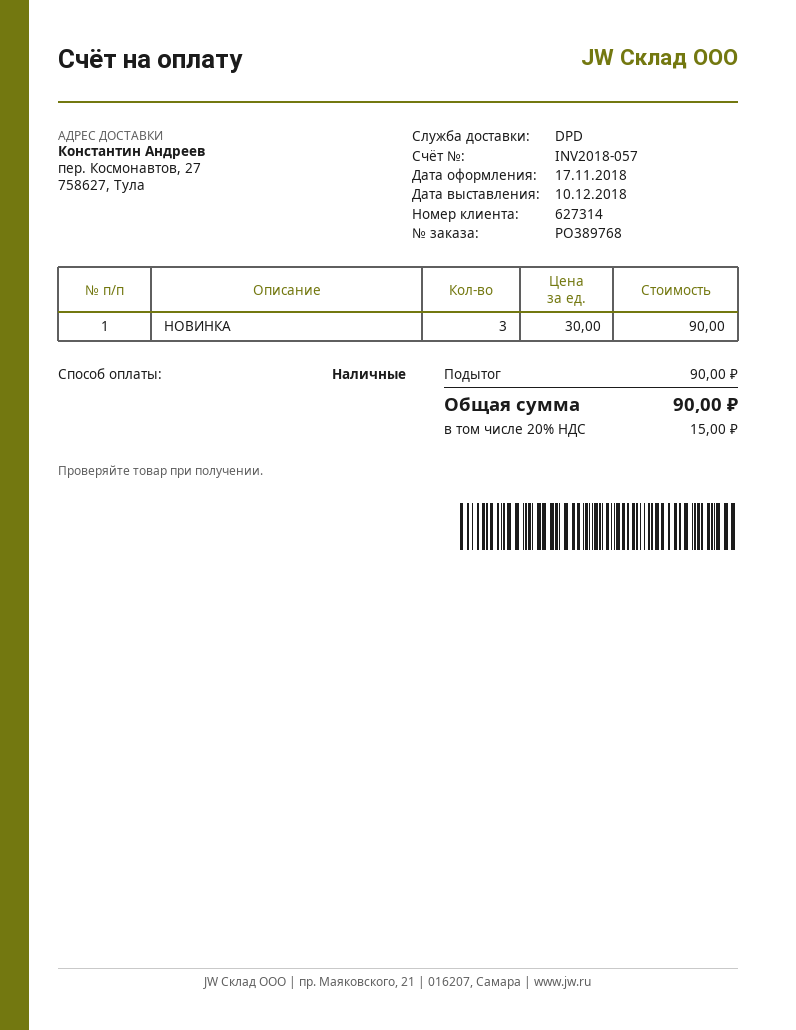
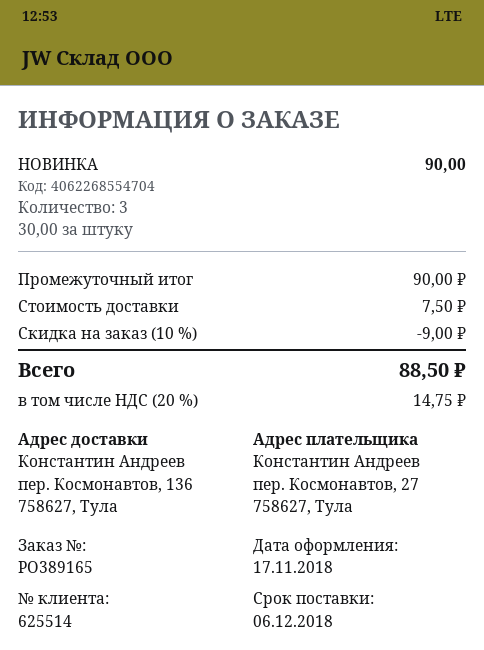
order number: PO389768 -> PO389165
customer number: 627314 -> 625514
ship to: пер. Космонавтов, 27, 758627, Тула -> пер. Космонавтов, 136, 758627, Тула
discount: none -> 10% = 9.00
shipping: none -> 7.50
tax: 20% = 15.00 -> 20% = 14.75
total: 90.00 -> 88.50

